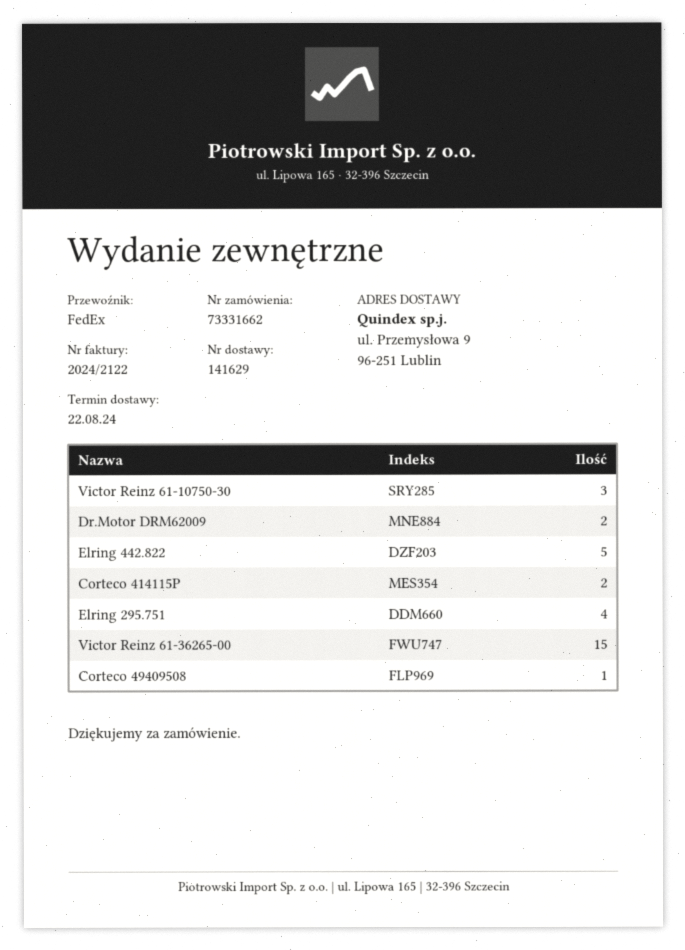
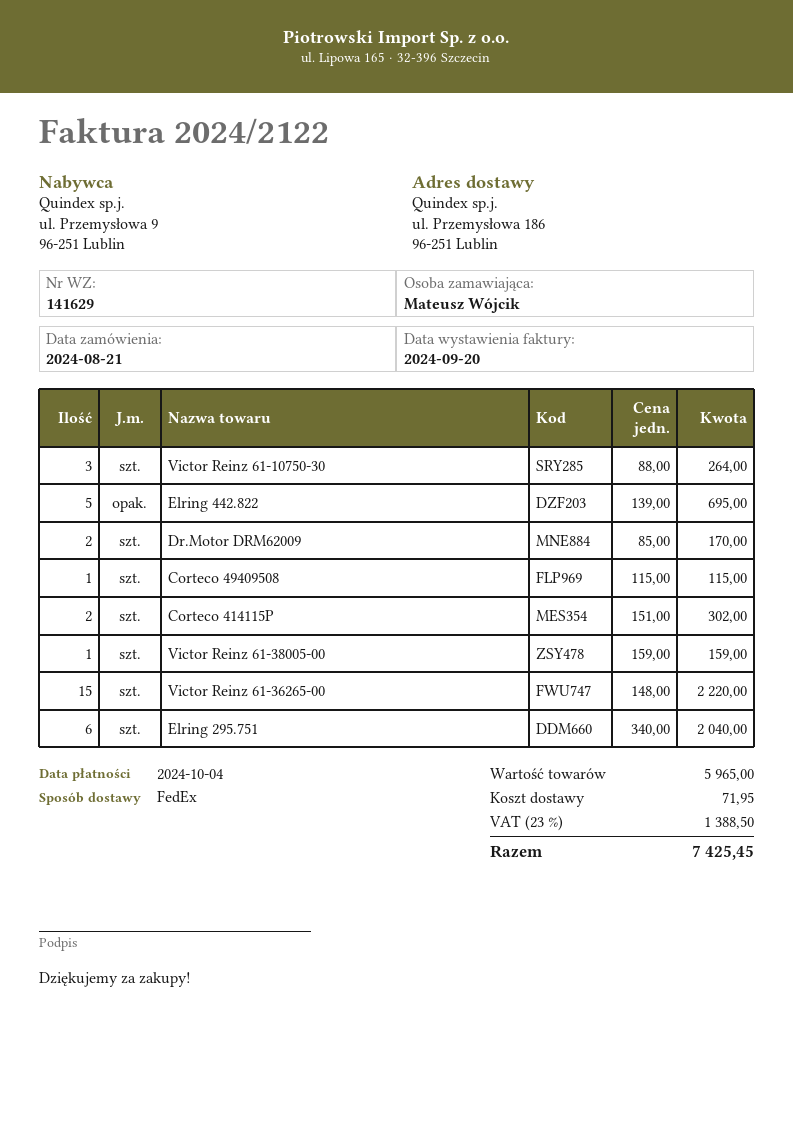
ship to: ul. Przemysłowa 9, 96-251 Lublin -> ul. Przemysłowa 186, 96-251 Lublin
Elring 295.751: 4 -> 6
Victor Reinz 61-38005-00: none -> 1

